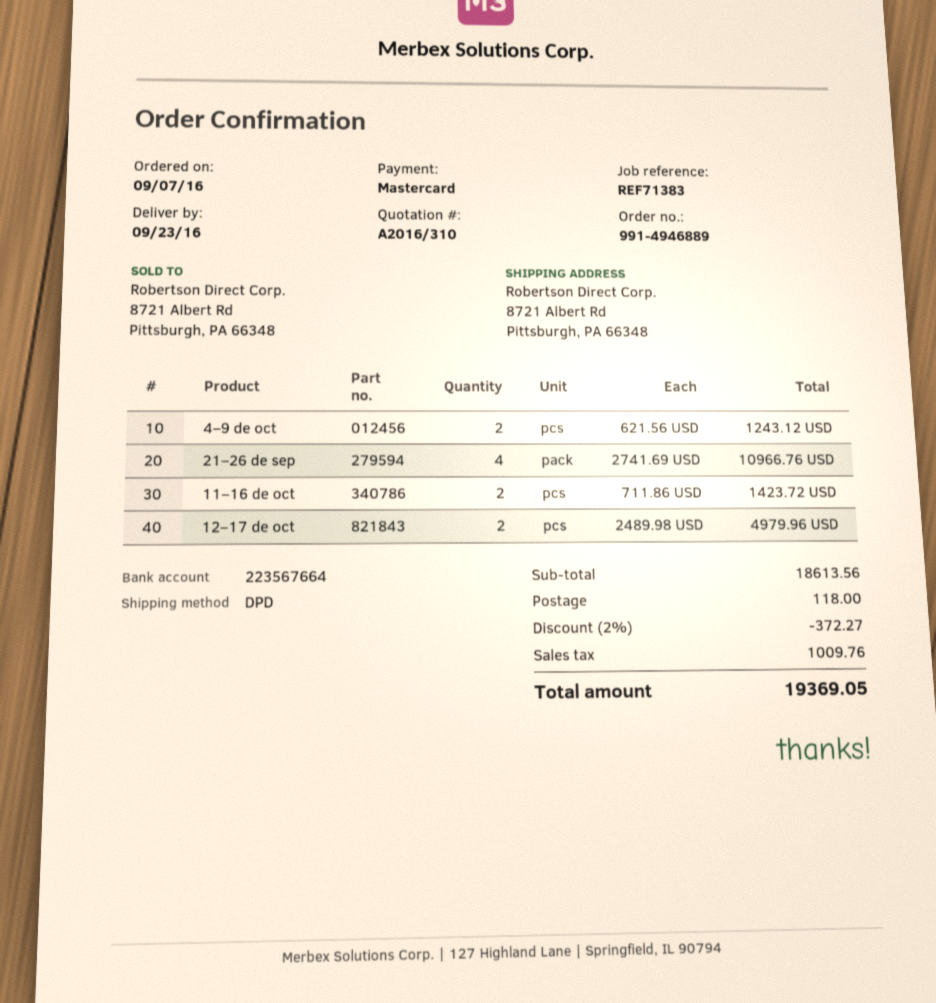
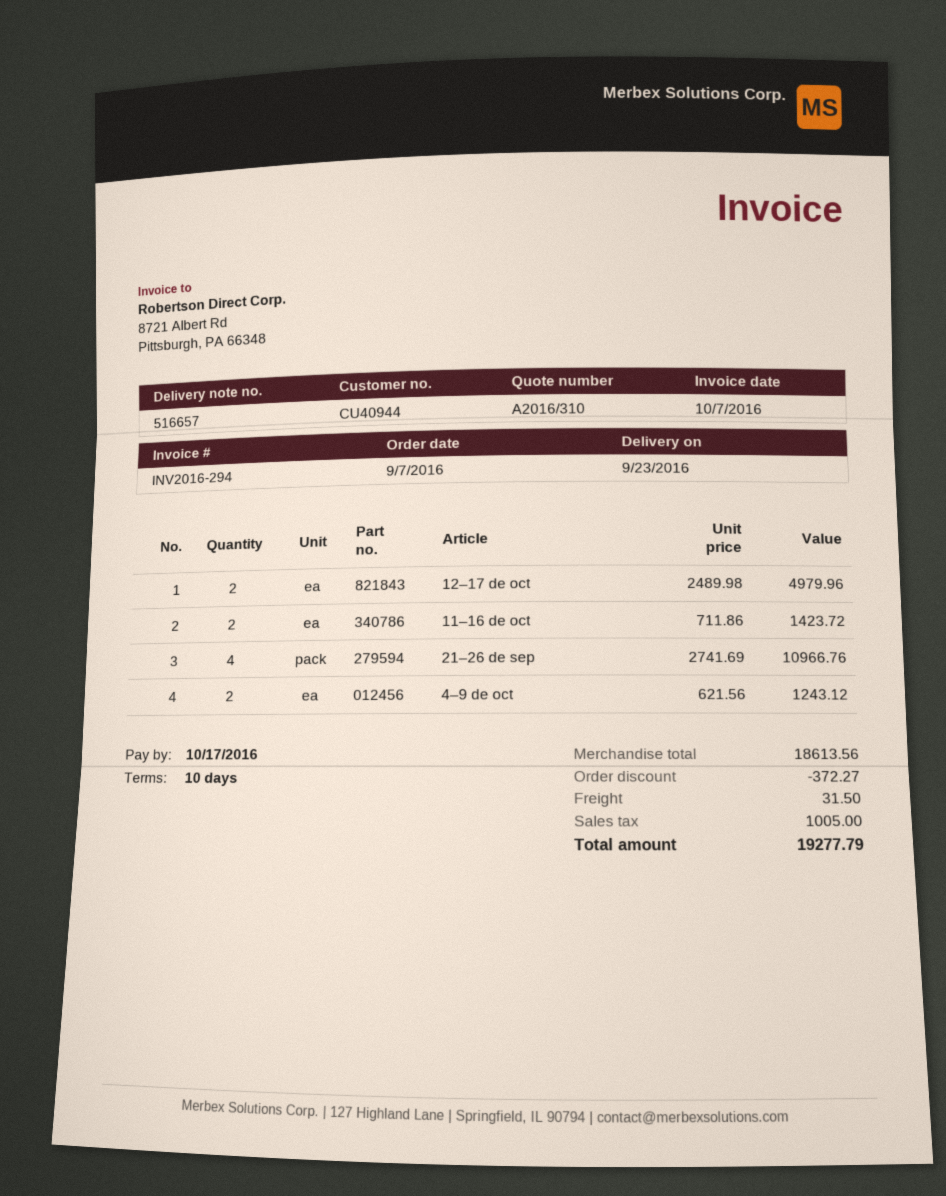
shipping: 118.00 -> 31.50
tax: 1009.76 -> 1005.00
total: 19369.05 -> 19277.79

